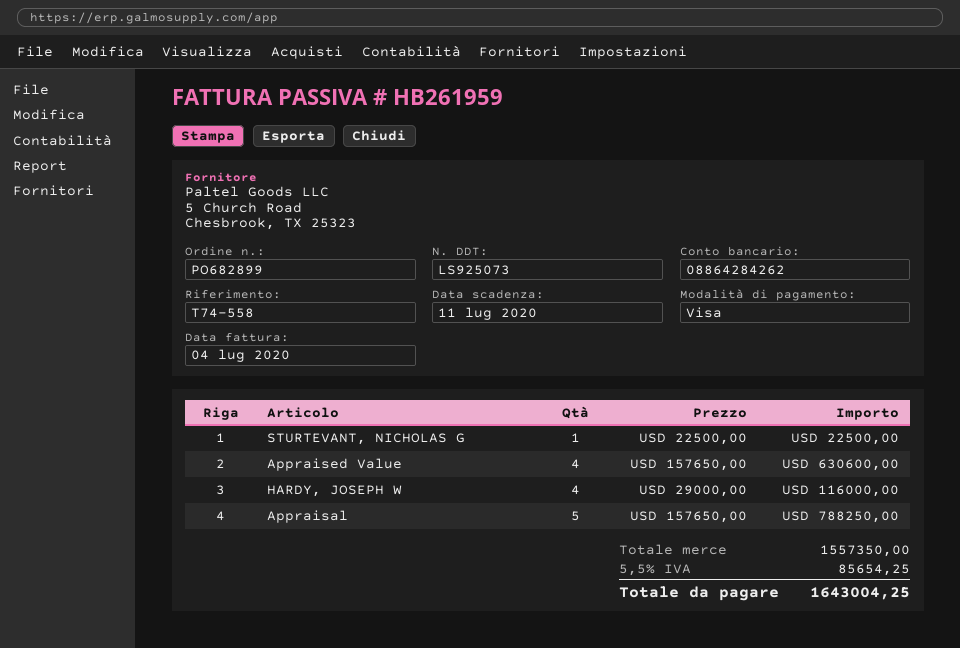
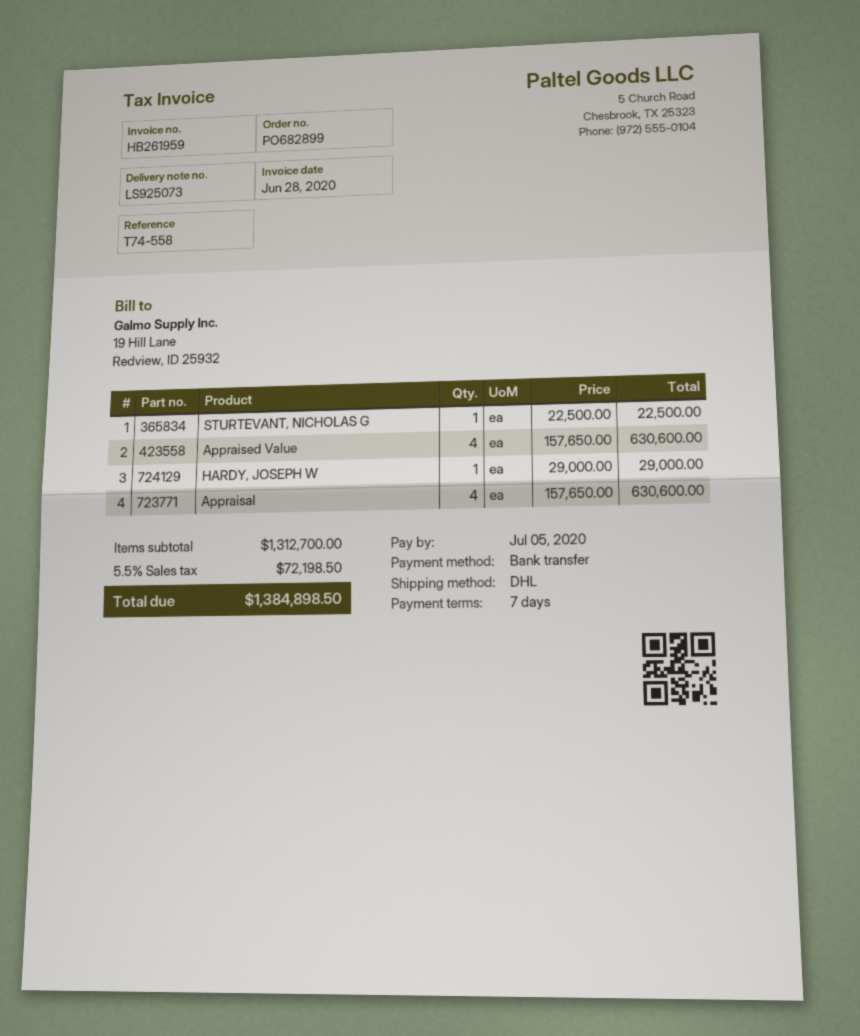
invoice date: 2020-07-04 -> 2020-06-28
due date: 2020-07-11 -> 2020-07-05
payment method: Visa -> bank transfer
HARDY, JOSEPH W: 4 x 29000.00 = 116000.00 -> 1 x 29000.00 = 29000.00
Appraisal: 5 x 157650.00 = 788250.00 -> 4 x 157650.00 = 630600.00
subtotal: 1557350.00 -> 1312700.00
tax: 5.5% = 85654.25 -> 5.5% = 72198.50
total: 1643004.25 -> 1384898.50

